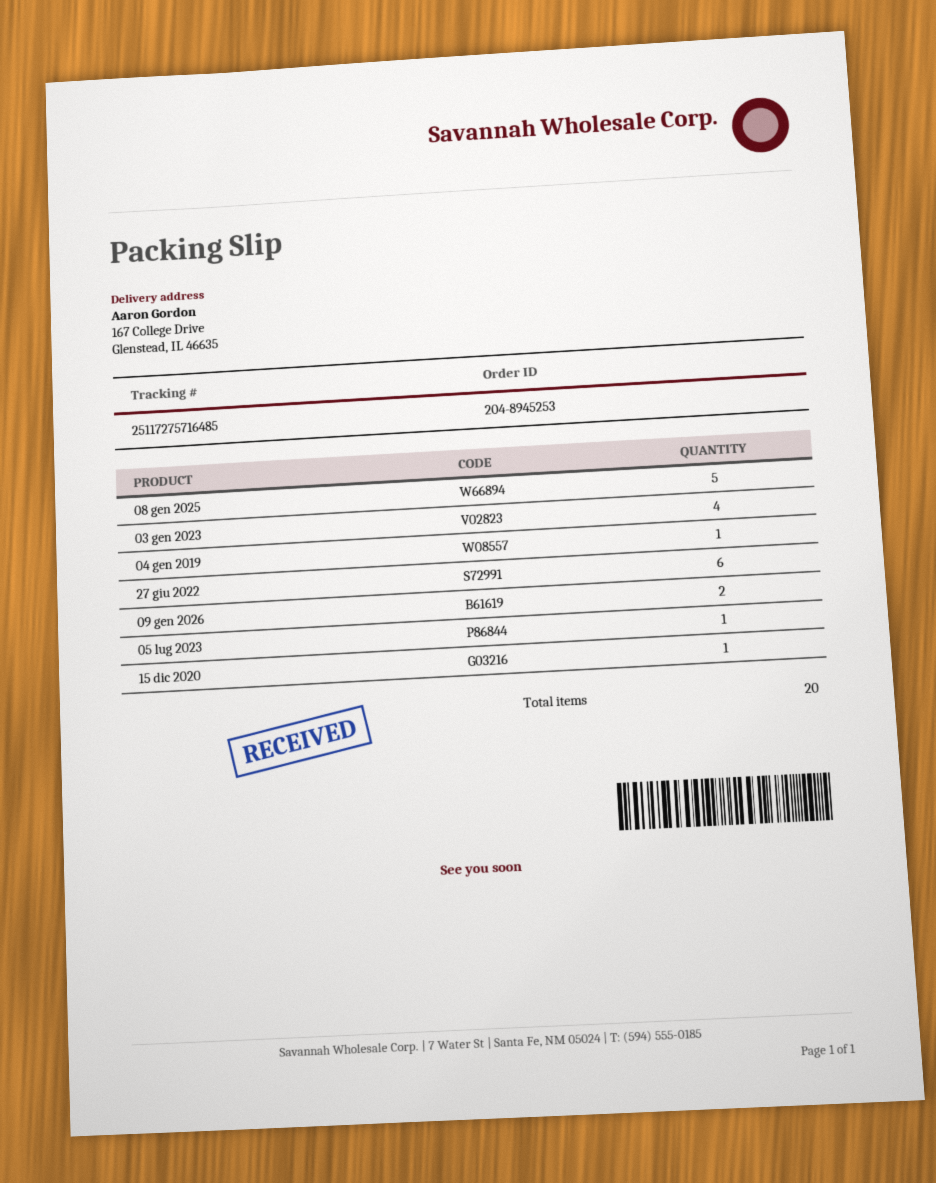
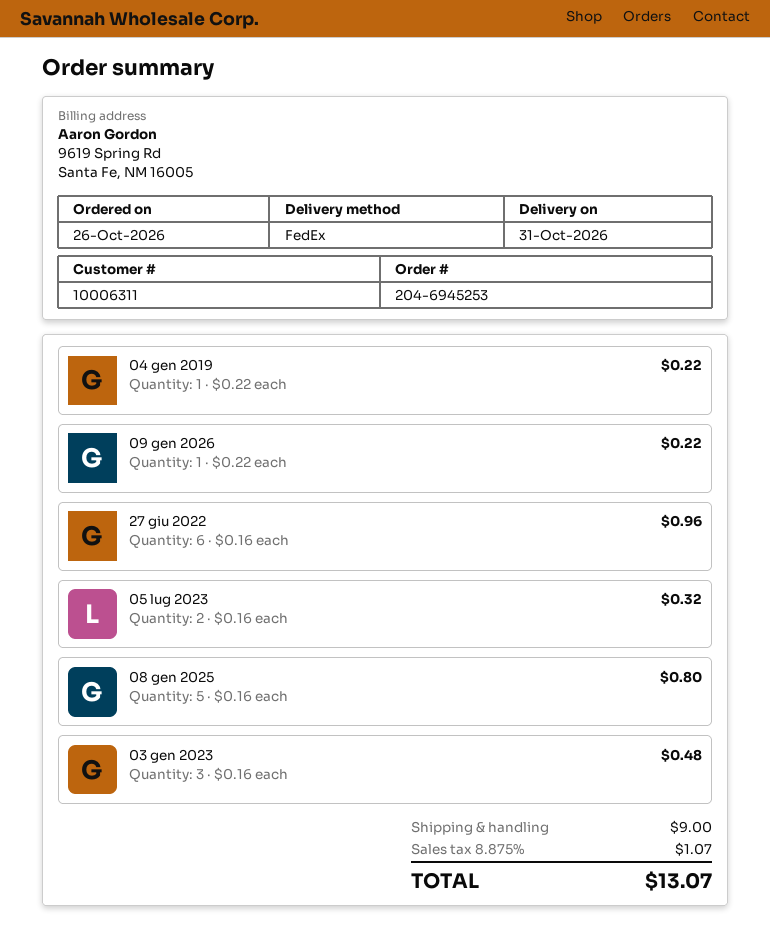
order number: 204-8945253 -> 204-6945253
03 gen 2023: 4 -> 3
09 gen 2026: 2 -> 1
05 lug 2023: 1 -> 2
15 dic 2020: 1 -> none

